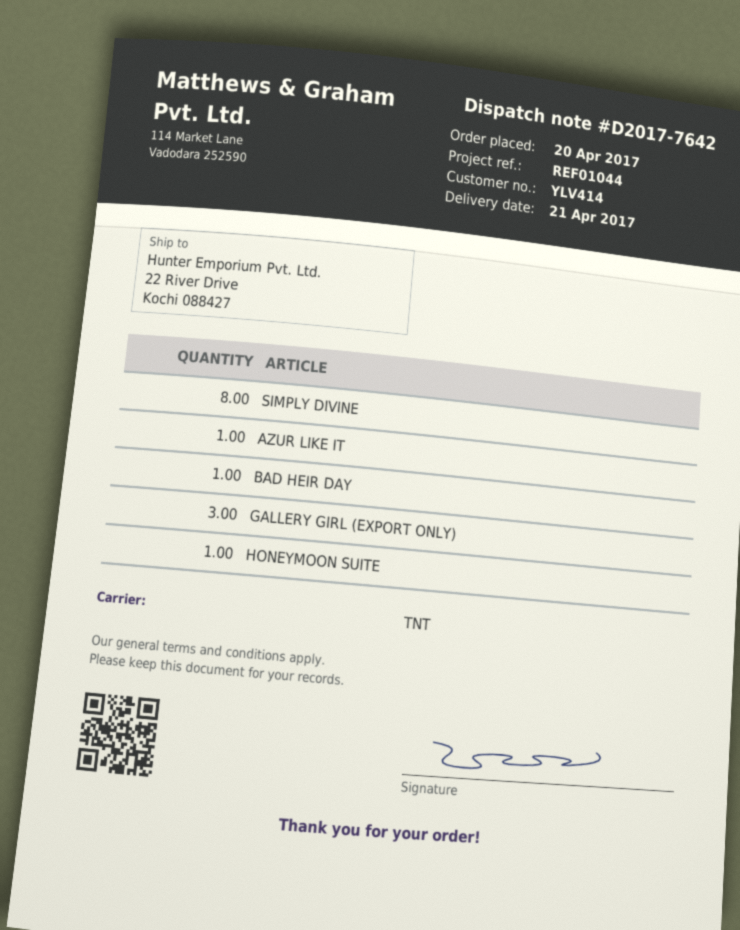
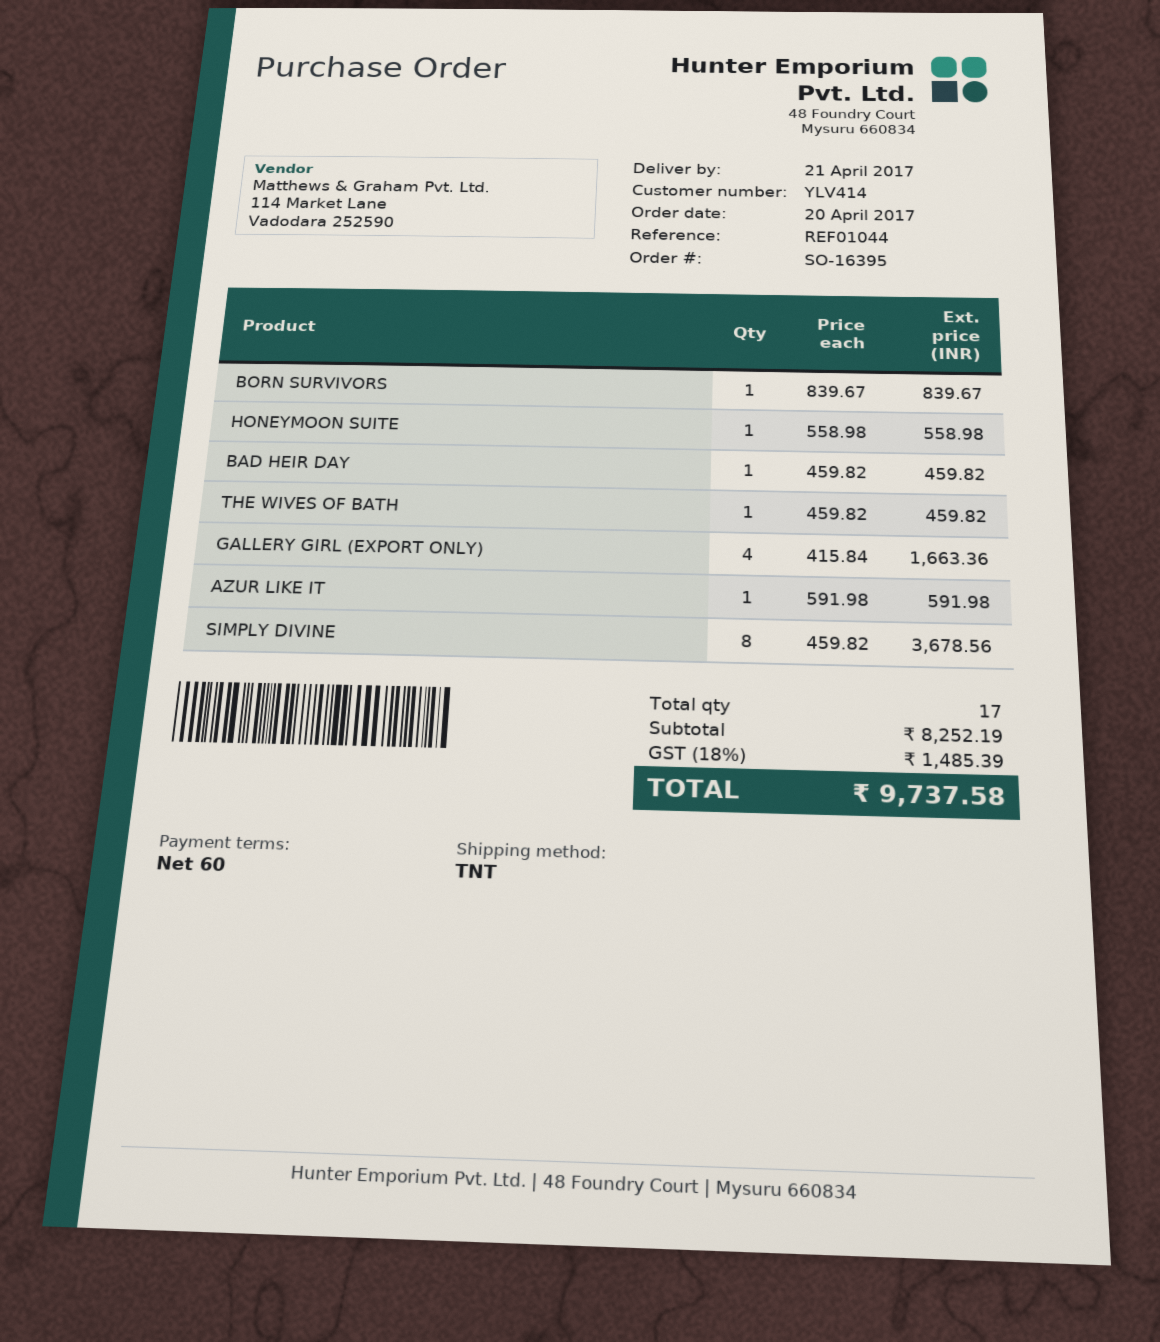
GALLERY GIRL (EXPORT ONLY): 3 -> 4
BORN SURVIVORS: none -> 1
THE WIVES OF BATH: none -> 1

